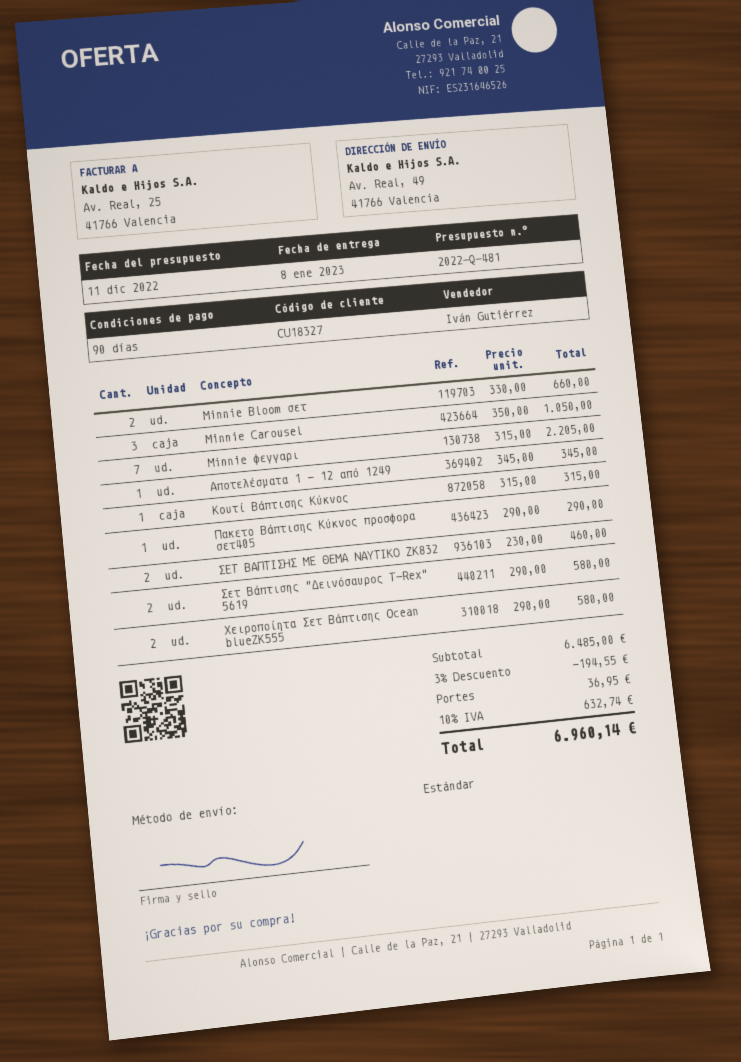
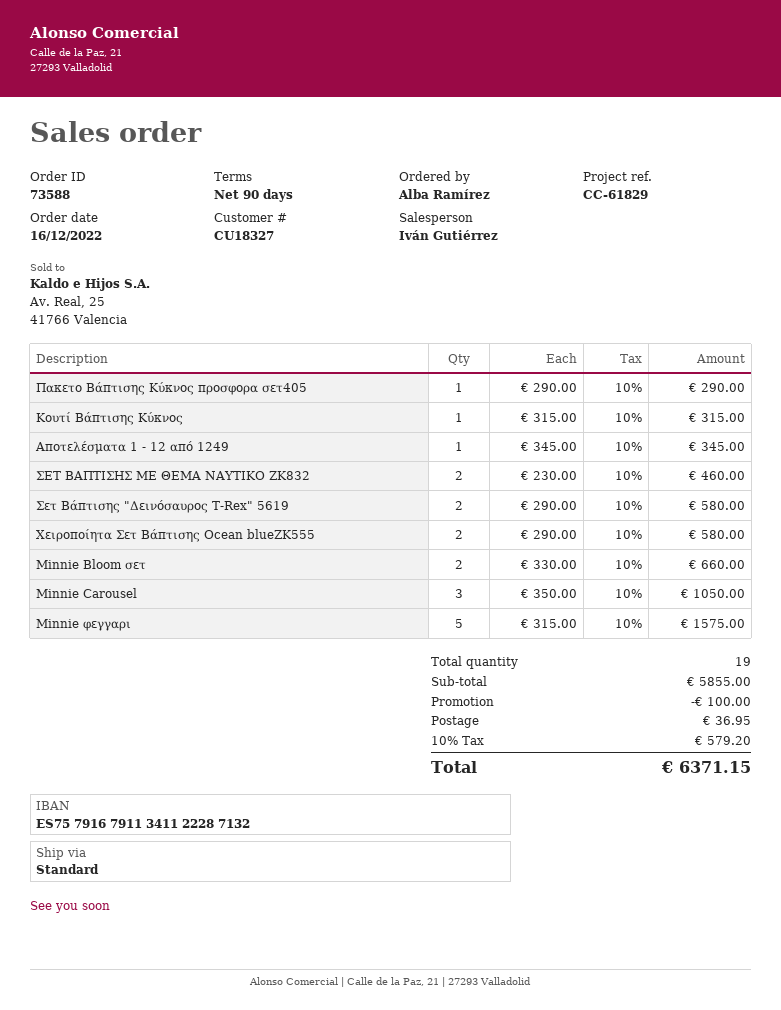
Minnie φεγγαρι: 7 x 315.00 = 2205.00 -> 5 x 315.00 = 1575.00
subtotal: 6485.00 -> 5855.00
discount: 194.55 -> 100.00
tax: 10% = 632.74 -> 10% = 579.20
total: 6960.14 -> 6371.15

